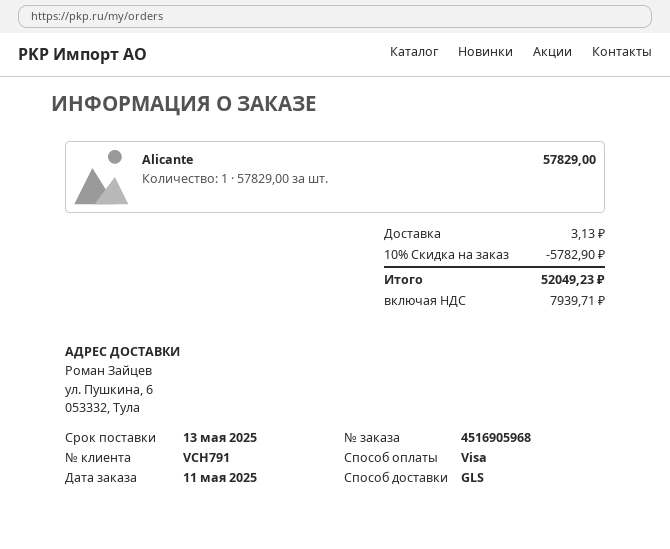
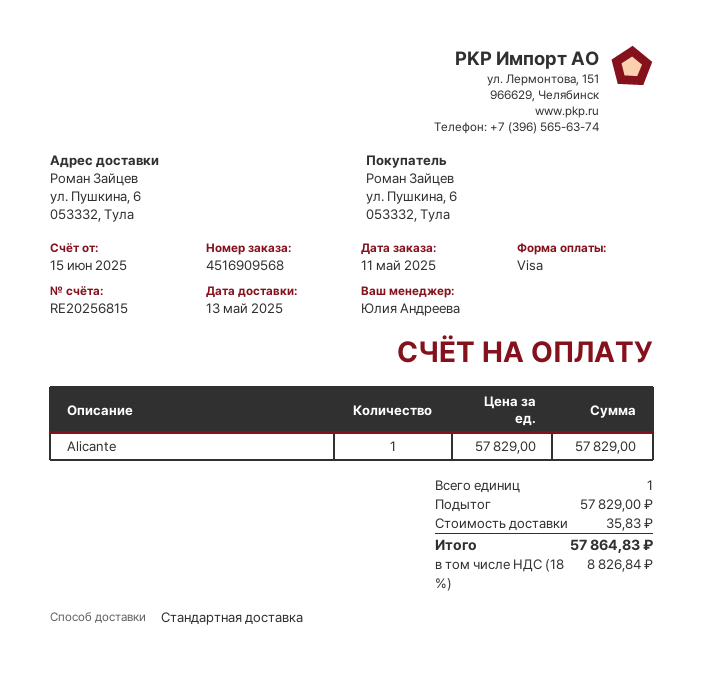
order number: 4516905968 -> 4516909568
shipping method: GLS -> standard
discount: 10% = 5782.90 -> none
shipping: 3.13 -> 35.83
tax: 7939.71 -> 8826.84
total: 52049.23 -> 57864.83

